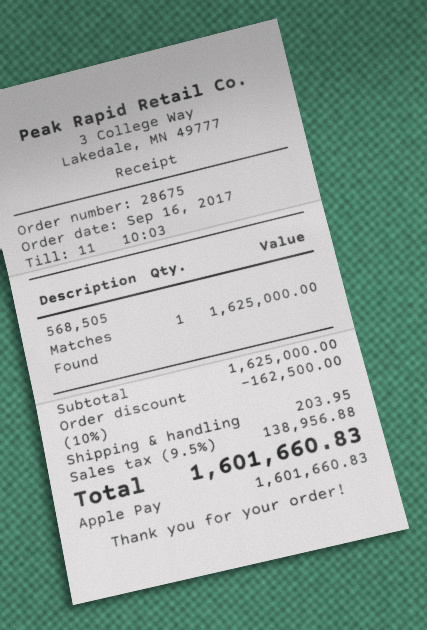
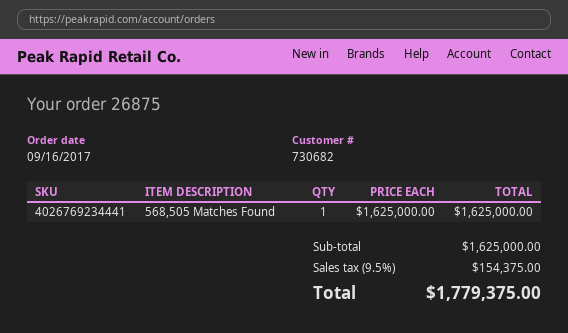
order number: 28675 -> 26875
discount: 10% = 162500.00 -> none
shipping: 203.95 -> none
tax: 9.5% = 138956.88 -> 9.5% = 154375.00
total: 1601660.83 -> 1779375.00

